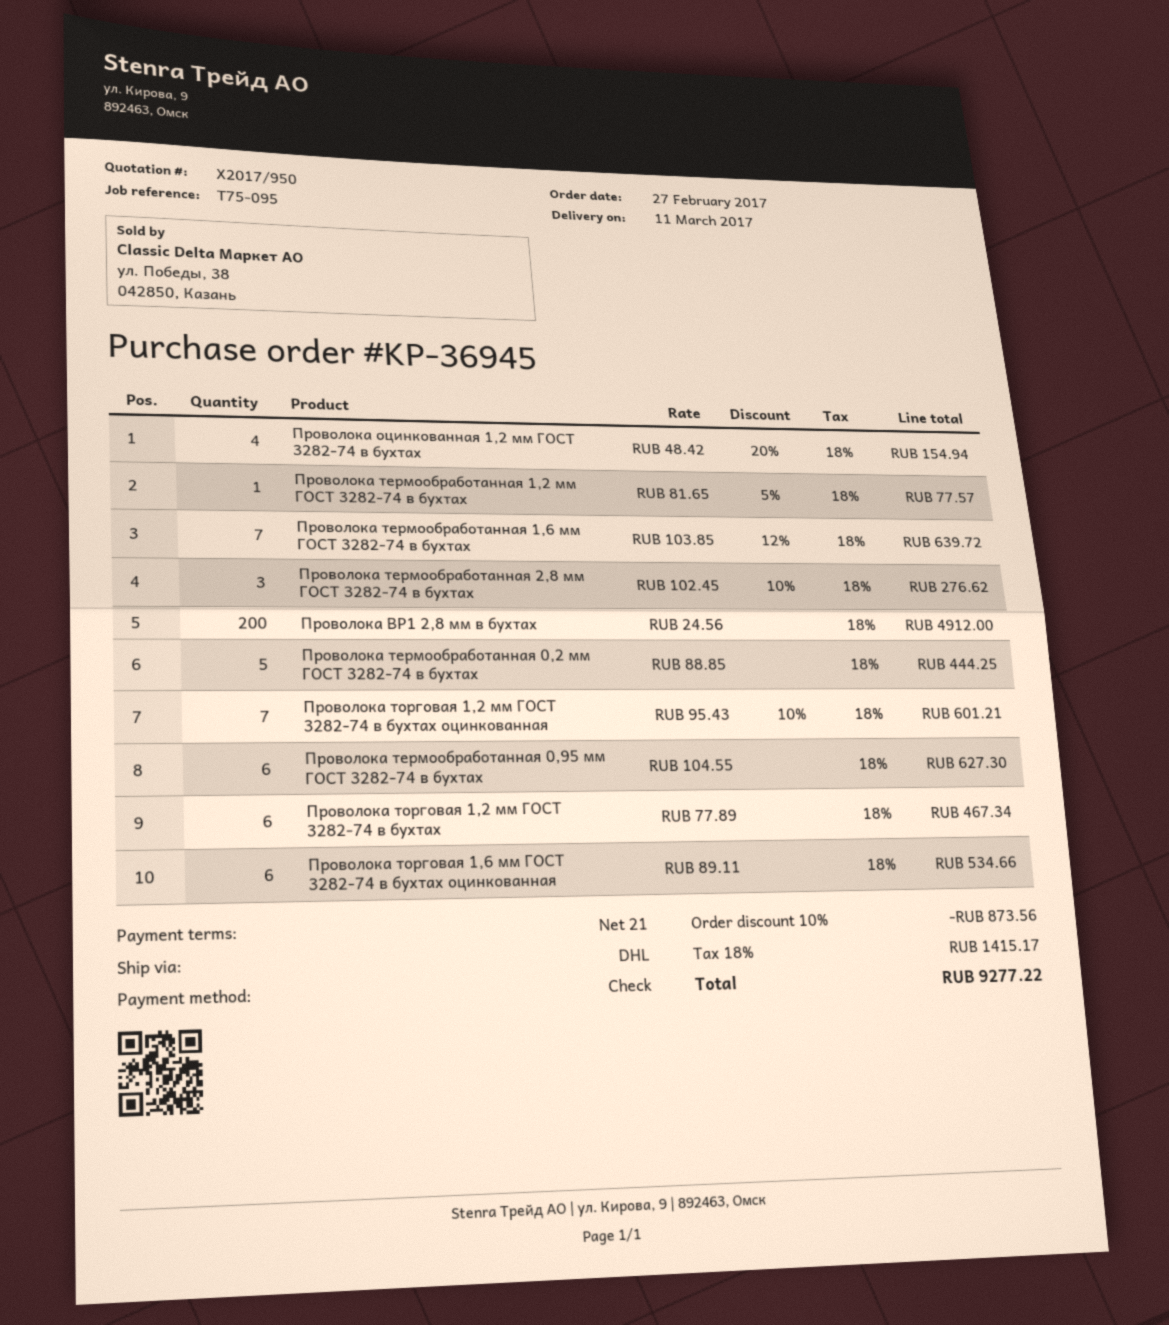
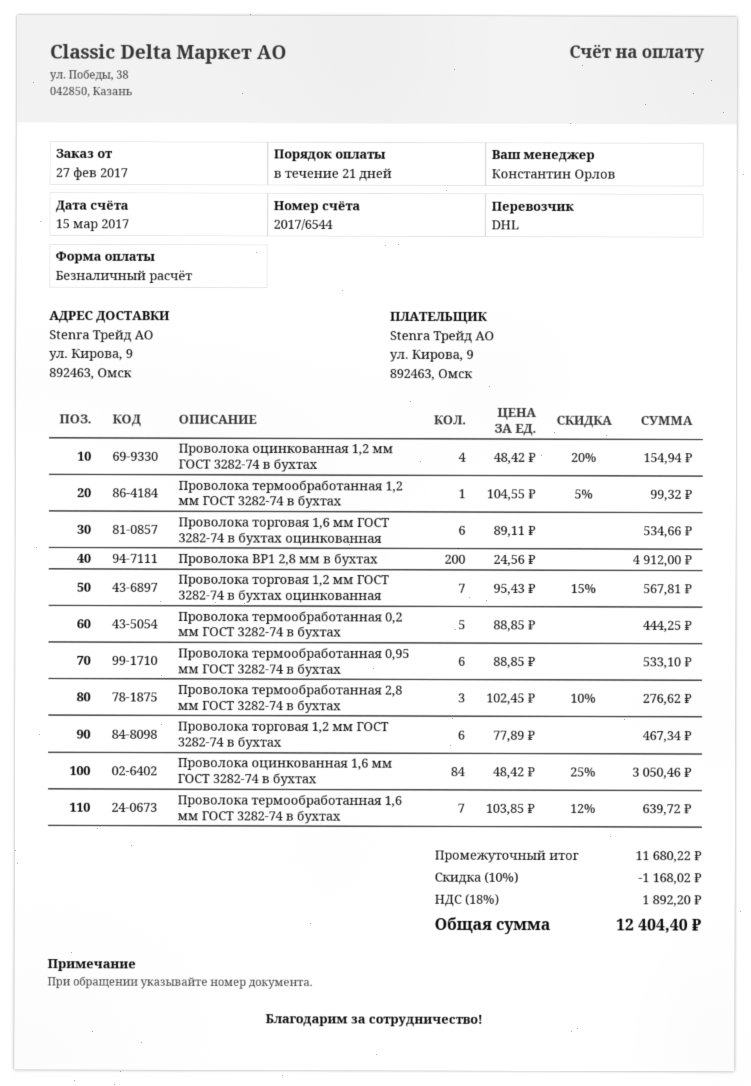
payment method: cheque -> bank transfer
Проволока термообработанная 1,2 мм ГОСТ 3282-74 в бухтах: 1 x 81.65 - 5% = 77.57 -> 1 x 104.55 - 5% = 99.32
Проволока торговая 1,2 мм ГОСТ 3282-74 в бухтах оцинкованная: 7 x 95.43 - 10% = 601.21 -> 7 x 95.43 - 15% = 567.81
Проволока термообработанная 0,95 мм ГОСТ 3282-74 в бухтах: 6 x 104.55 = 627.30 -> 6 x 88.85 = 533.10
Проволока оцинкованная 1,6 мм ГОСТ 3282-74 в бухтах: none -> 84 x 48.42 - 25% = 3050.46
discount: 10% = 873.56 -> 10% = 1168.02
tax: 18% = 1415.17 -> 18% = 1892.20
total: 9277.22 -> 12404.40

